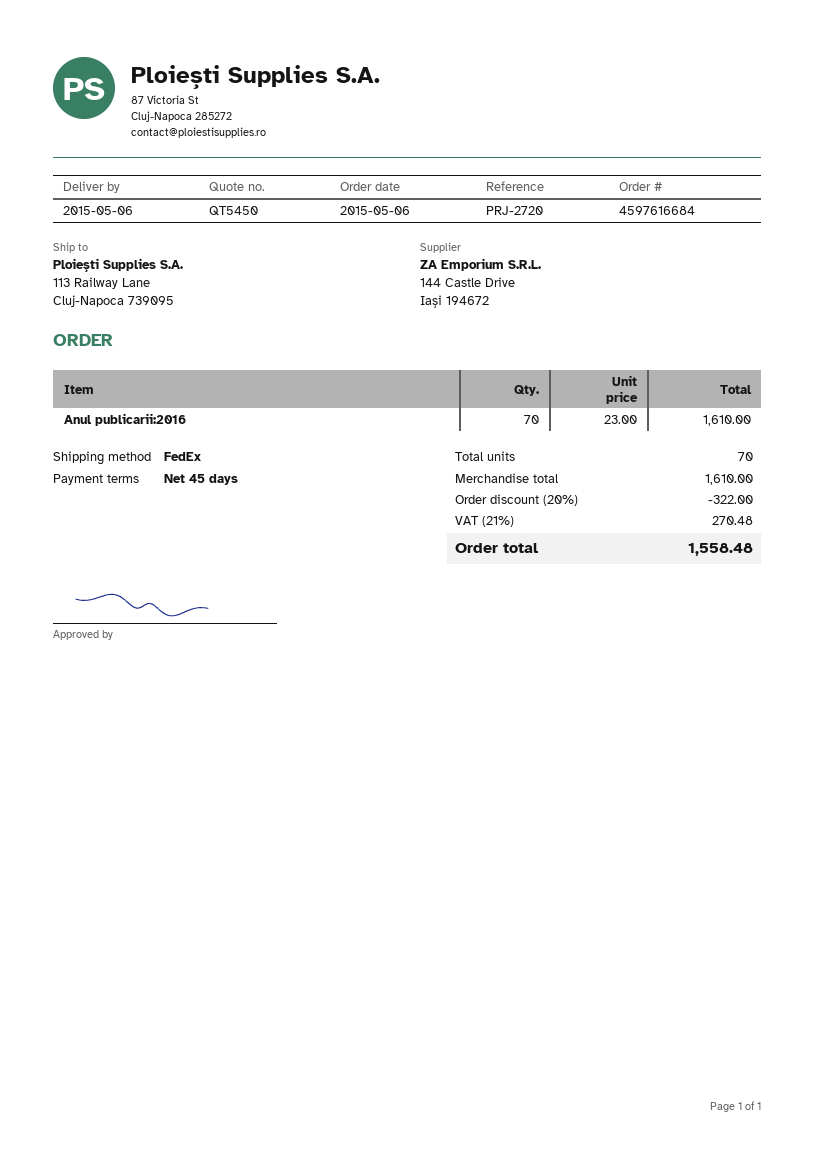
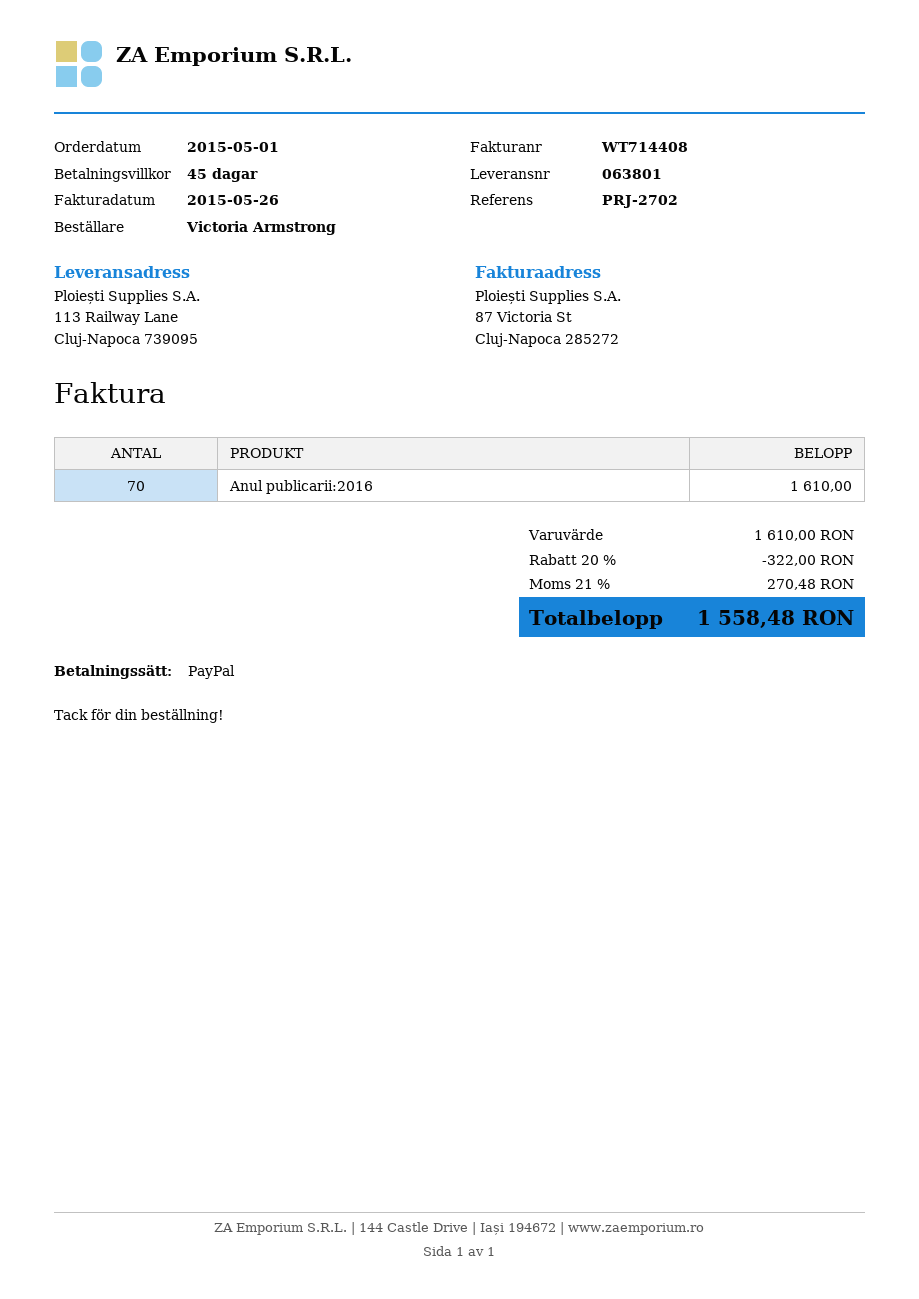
order date: 2015-05-06 -> 2015-05-01
reference: PRJ-2720 -> PRJ-2702

